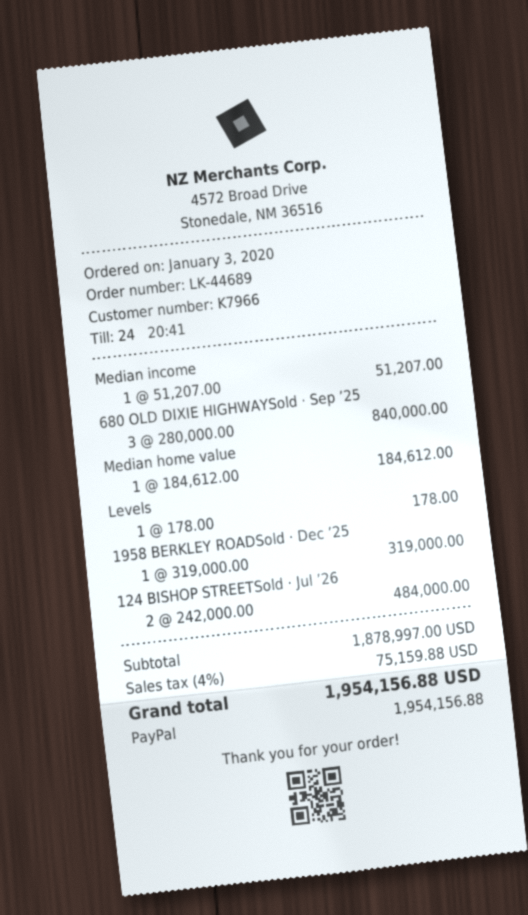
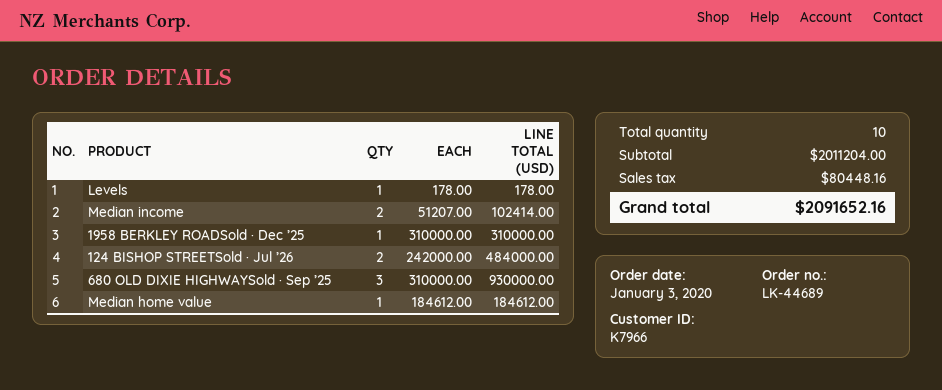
Median income: 1 x 51207.00 = 51207.00 -> 2 x 51207.00 = 102414.00
680 OLD DIXIE HIGHWAYSold · Sep ’25: 3 x 280000.00 = 840000.00 -> 3 x 310000.00 = 930000.00
1958 BERKLEY ROADSold · Dec ’25: 1 x 319000.00 = 319000.00 -> 1 x 310000.00 = 310000.00
subtotal: 1878997.00 -> 2011204.00
tax: 75159.88 -> 80448.16
total: 1954156.88 -> 2091652.16

